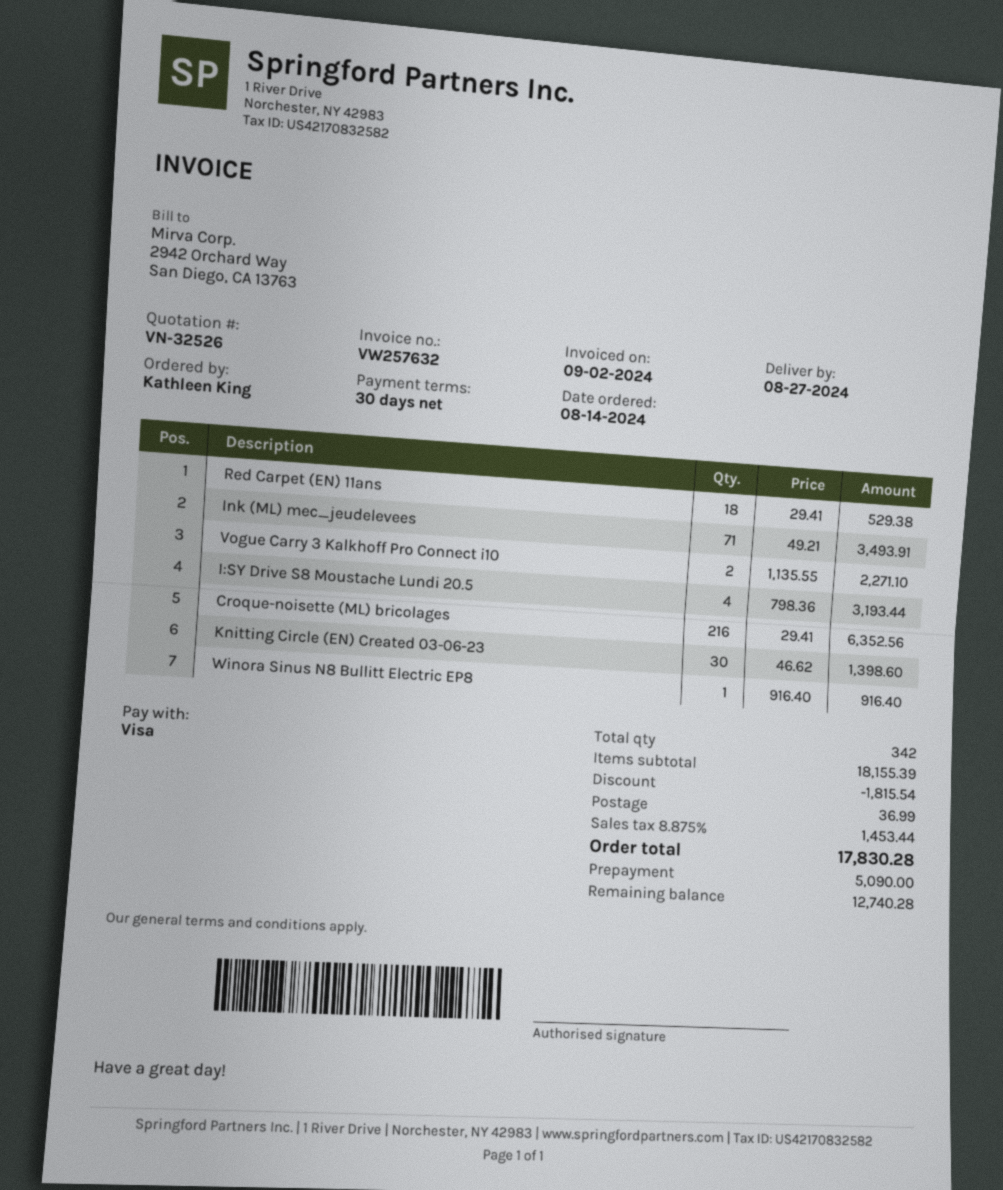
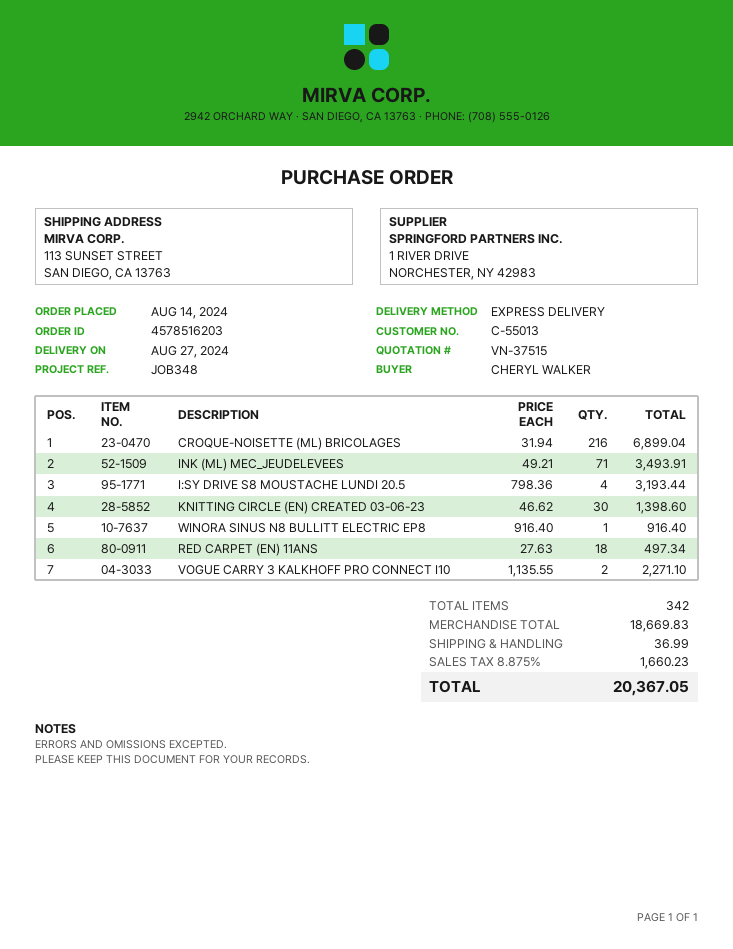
quote number: VN-32526 -> VN-37515
ordered by: Kathleen King -> CHERYL WALKER
Red Carpet (EN) 11ans: 18 x 29.41 = 529.38 -> 18 x 27.63 = 497.34
Croque-noisette (ML) bricolages: 216 x 29.41 = 6352.56 -> 216 x 31.94 = 6899.04
subtotal: 18155.39 -> 18669.83
discount: 1815.54 -> none
tax: 8.875% = 1453.44 -> 8.875% = 1660.23
total: 17830.28 -> 20367.05

